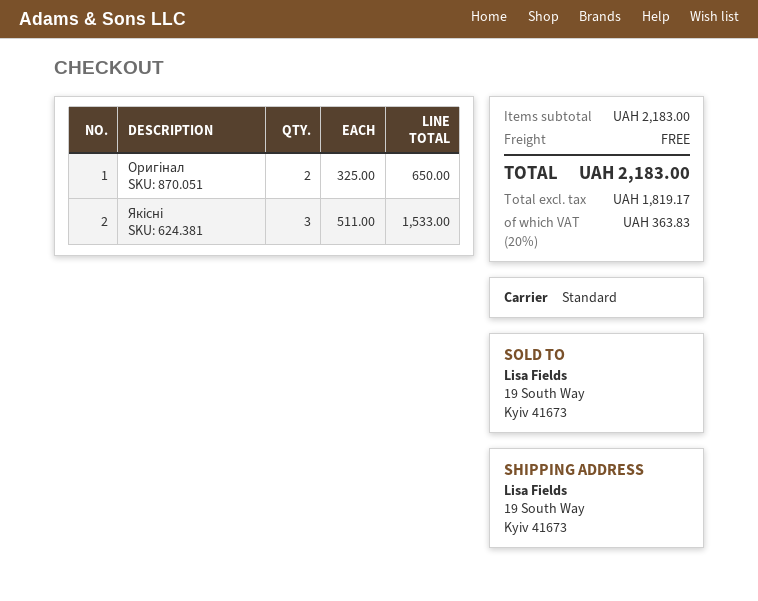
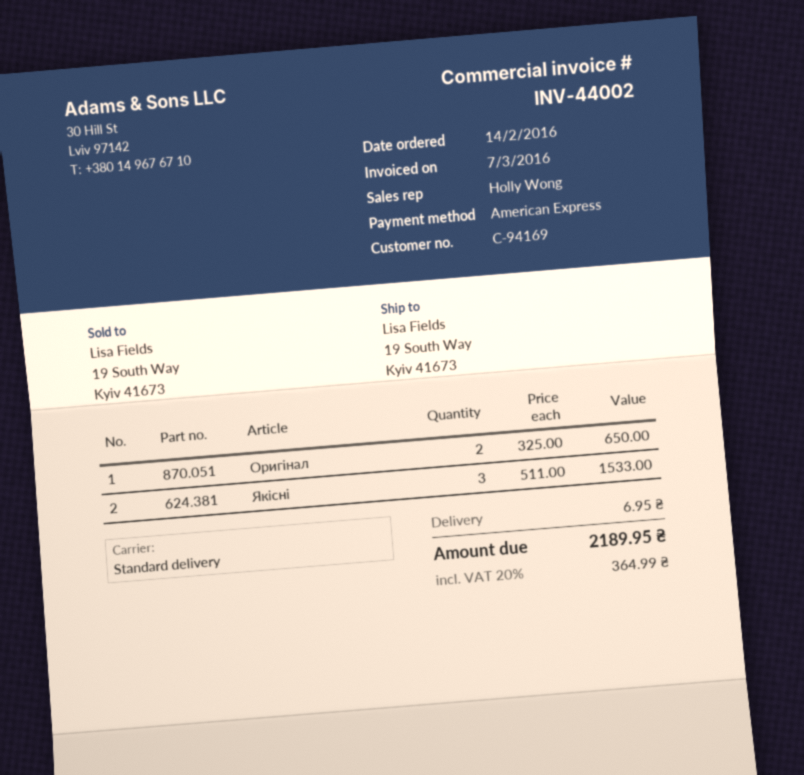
shipping: 0.00 -> 6.95
tax: 20% = 363.83 -> 20% = 364.99
total: 2183.00 -> 2189.95

